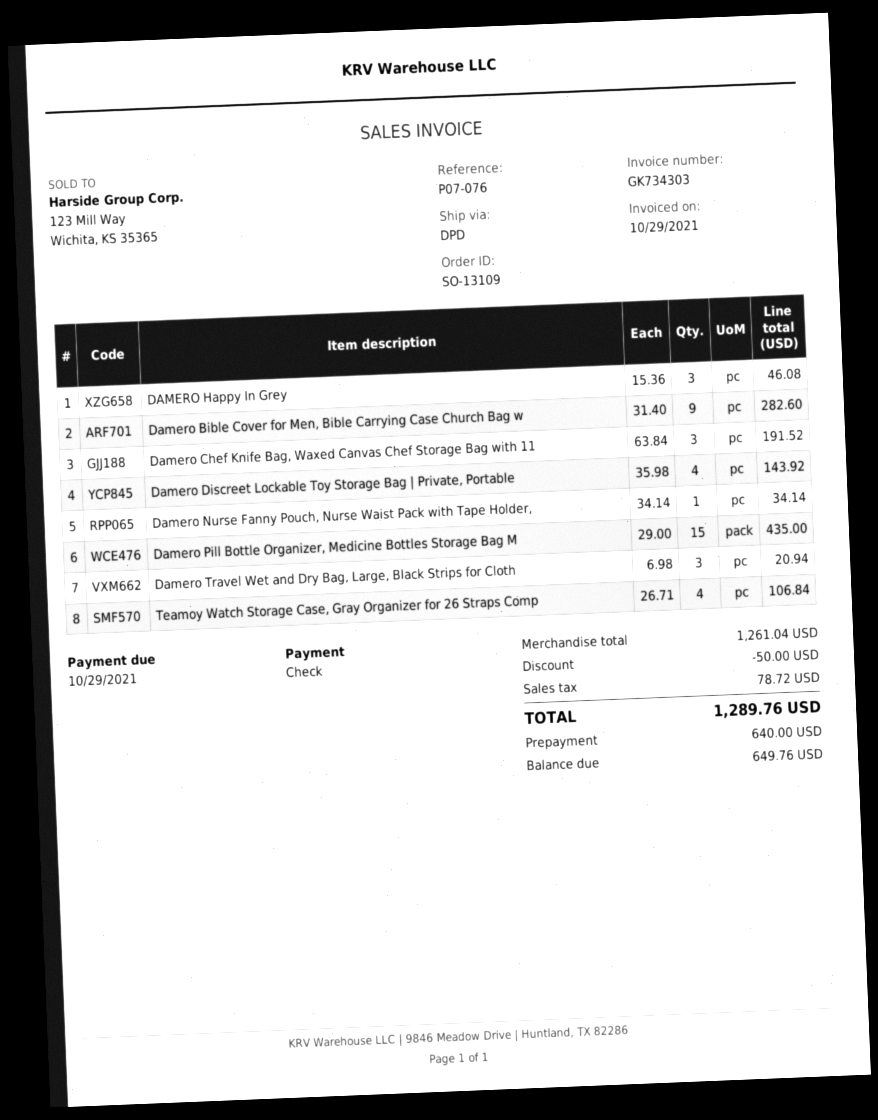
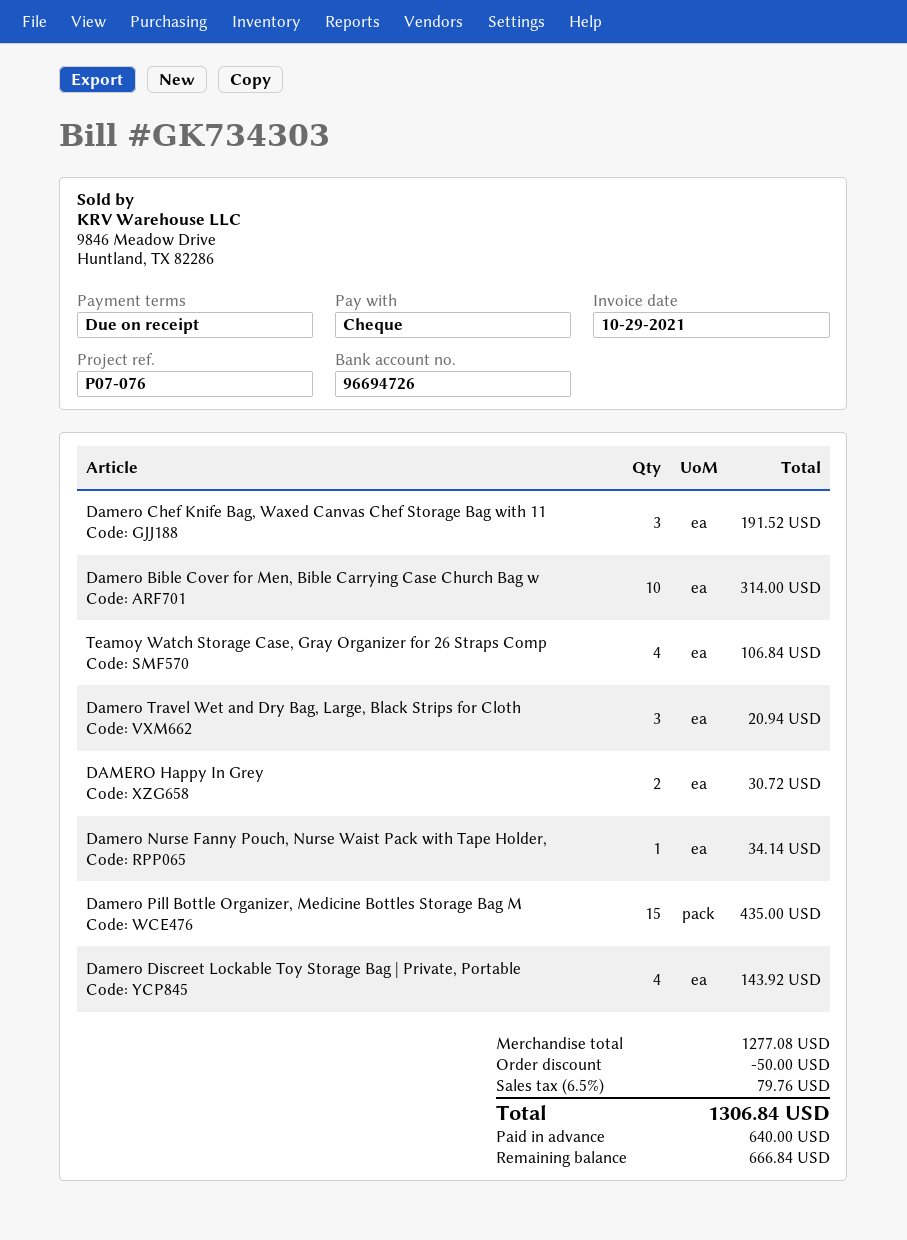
DAMERO Happy In Grey: 3 for 46.08 -> 2 for 30.72
Damero Bible Cover for Men, Bible Carrying Case Church Bag w: 9 for 282.60 -> 10 for 314.00
subtotal: 1261.04 -> 1277.08
tax: 78.72 -> 79.76
total: 1289.76 -> 1306.84
balance: 649.76 -> 666.84

